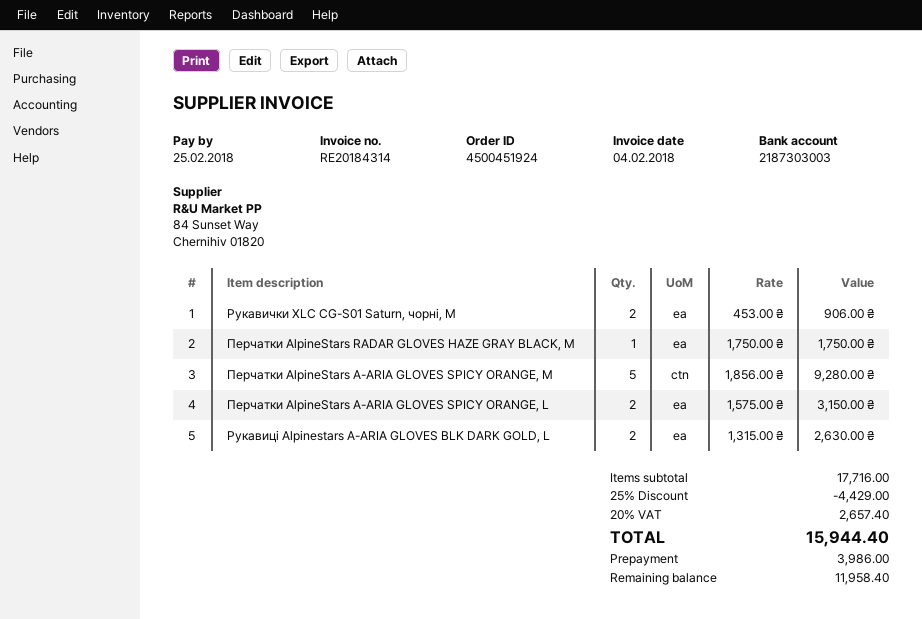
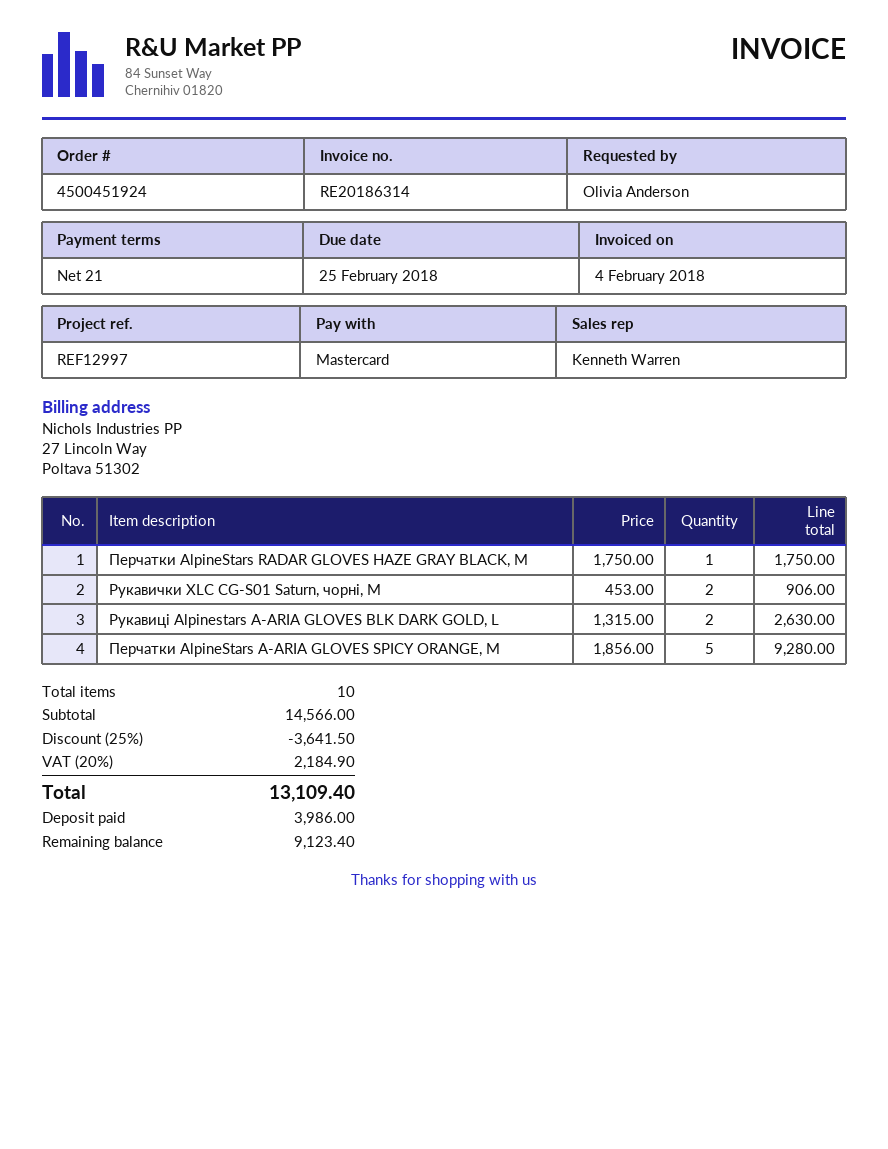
invoice number: RE20184314 -> RE20186314
Перчатки AlpineStars A-ARIA GLOVES SPICY ORANGE, L: 2 x 1575.00 = 3150.00 -> none
subtotal: 17716.00 -> 14566.00
discount: 25% = 4429.00 -> 25% = 3641.50
tax: 20% = 2657.40 -> 20% = 2184.90
total: 15944.40 -> 13109.40
balance: 11958.40 -> 9123.40

